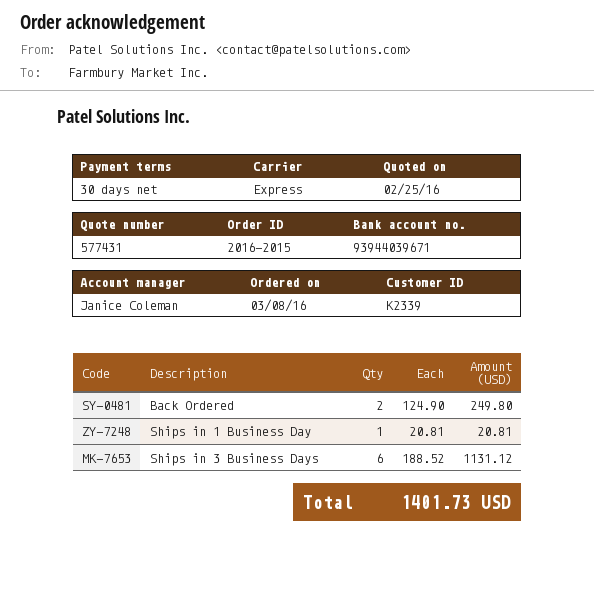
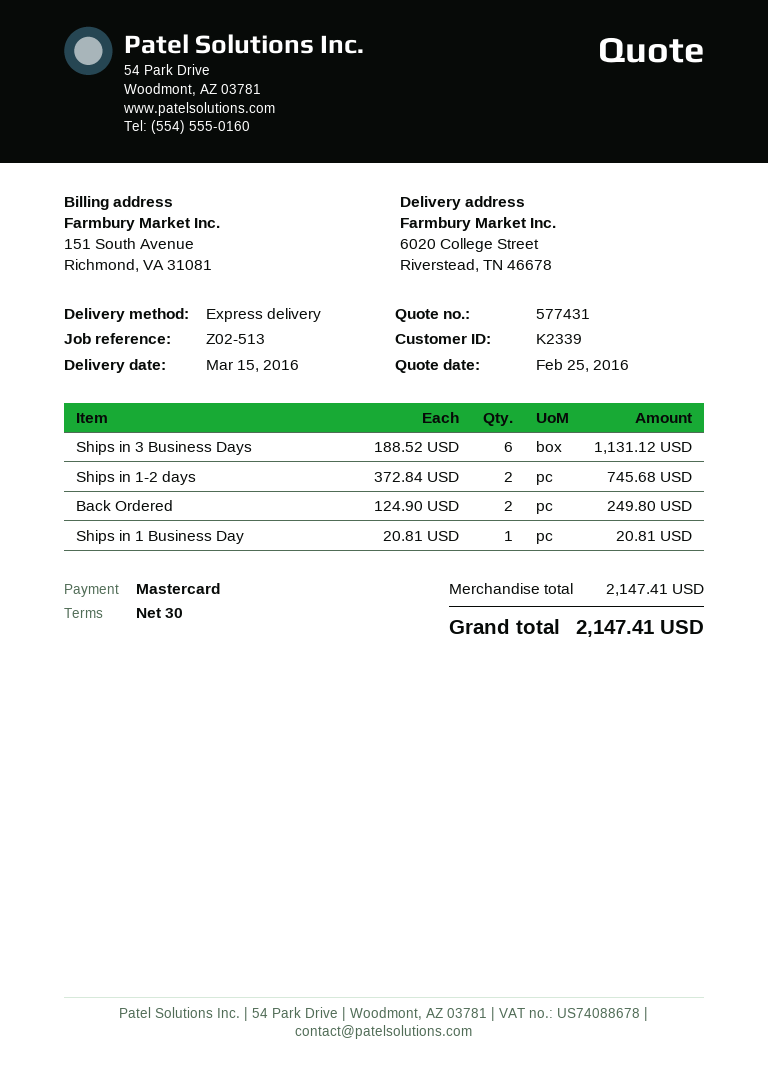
Ships in 1-2 days: none -> 2 x 372.84 = 745.68
total: 1401.73 -> 2147.41

